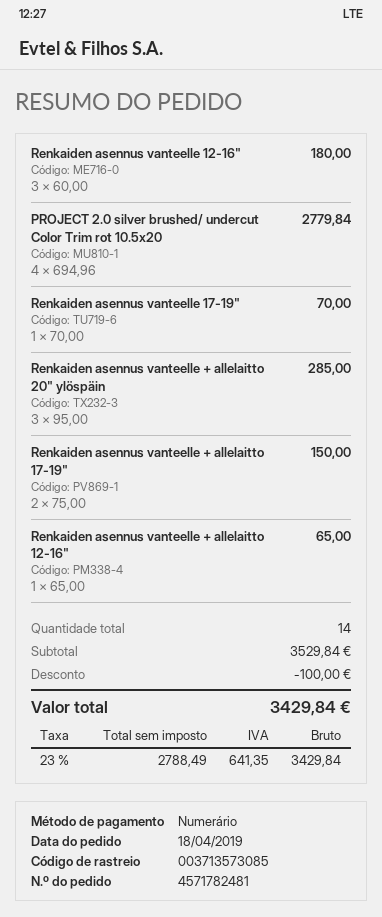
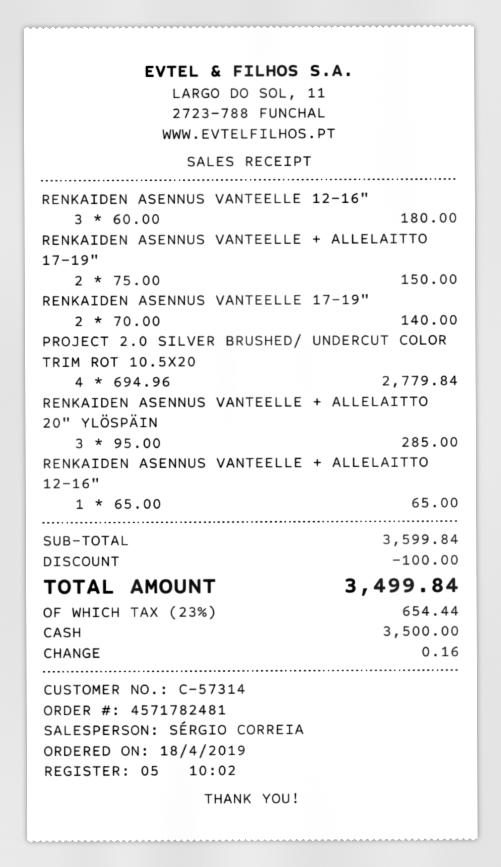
Renkaiden asennus vanteelle 17-19": 1 x 70.00 = 70.00 -> 2 x 70.00 = 140.00
subtotal: 3529.84 -> 3599.84
tax: 23% = 641.35 -> 23% = 654.44
total: 3429.84 -> 3499.84

